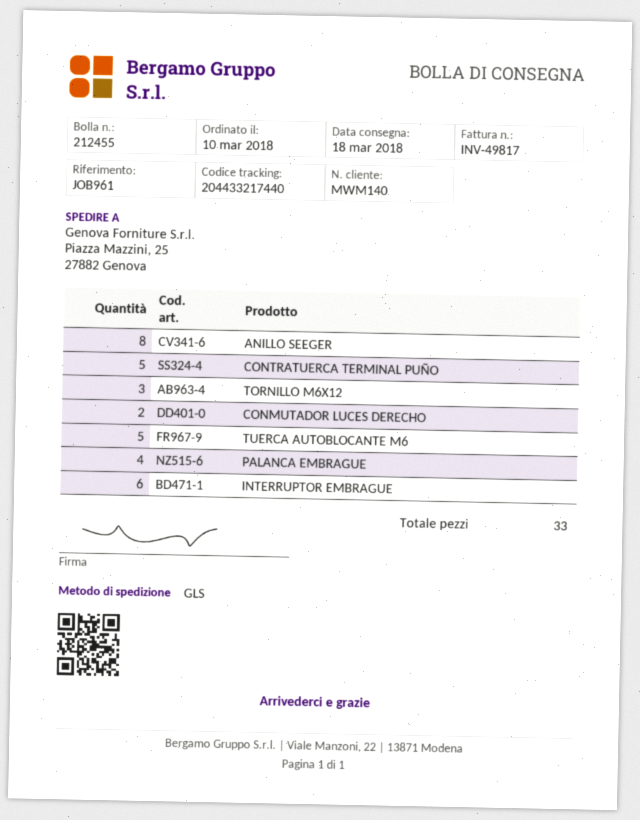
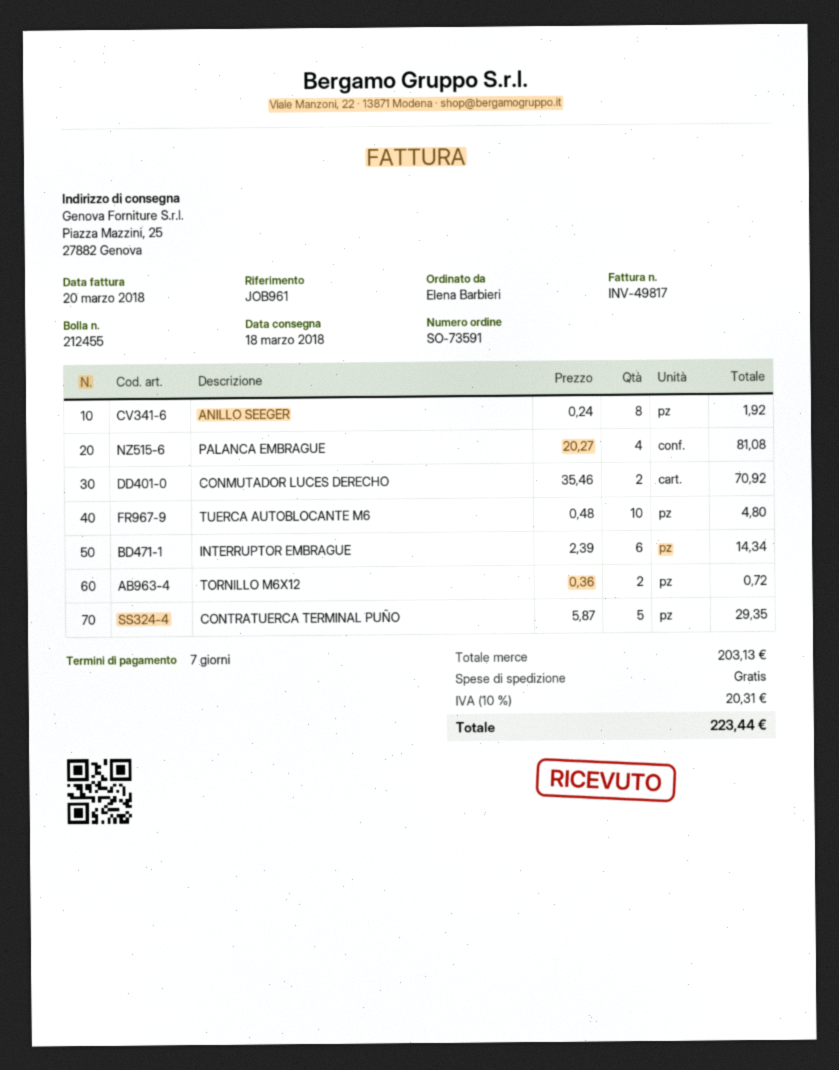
TORNILLO M6X12: 3 -> 2
TUERCA AUTOBLOCANTE M6: 5 -> 10

